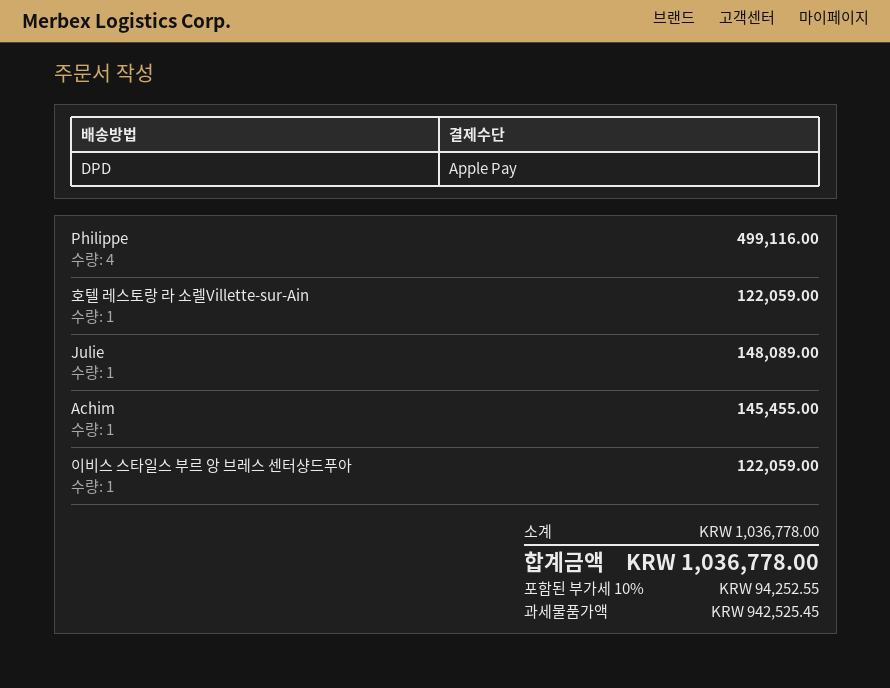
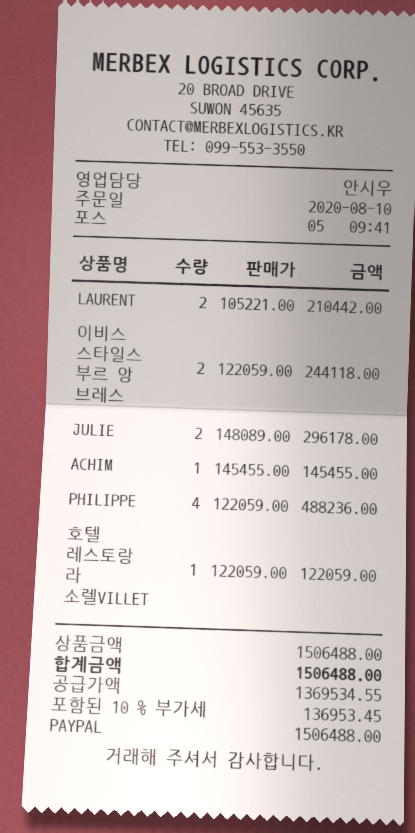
payment method: Apple Pay -> PayPal
Philippe: 4 for 499116.00 -> 4 for 488236.00
Julie: 1 for 148089.00 -> 2 for 296178.00
이비스 스타일스 부르 앙 브레스 센터샹드푸아: 1 for 122059.00 -> 2 for 244118.00
LAURENT: none -> 2 for 210442.00
subtotal: 1036778.00 -> 1506488.00
net: 942525.45 -> 1369534.55
tax: 10% = 94252.55 -> 10% = 136953.45
total: 1036778.00 -> 1506488.00

